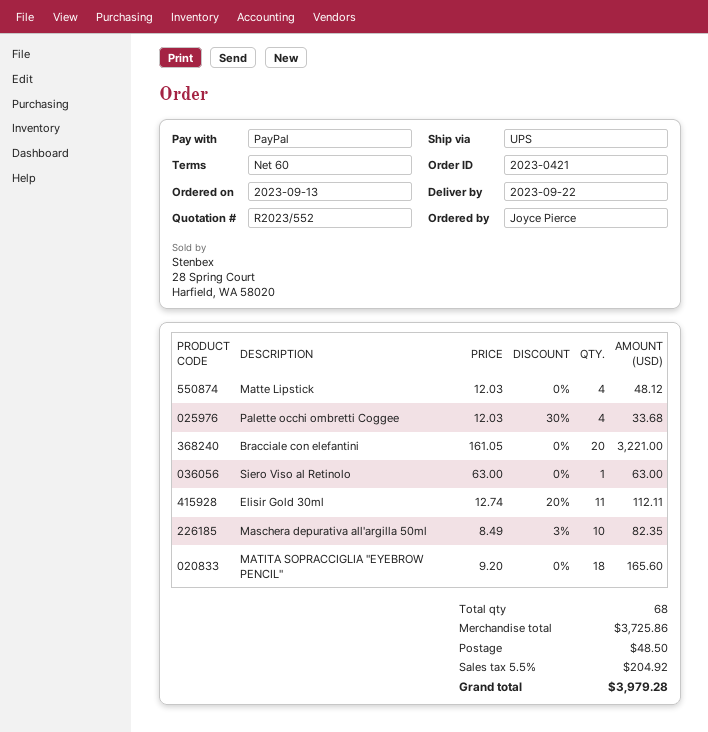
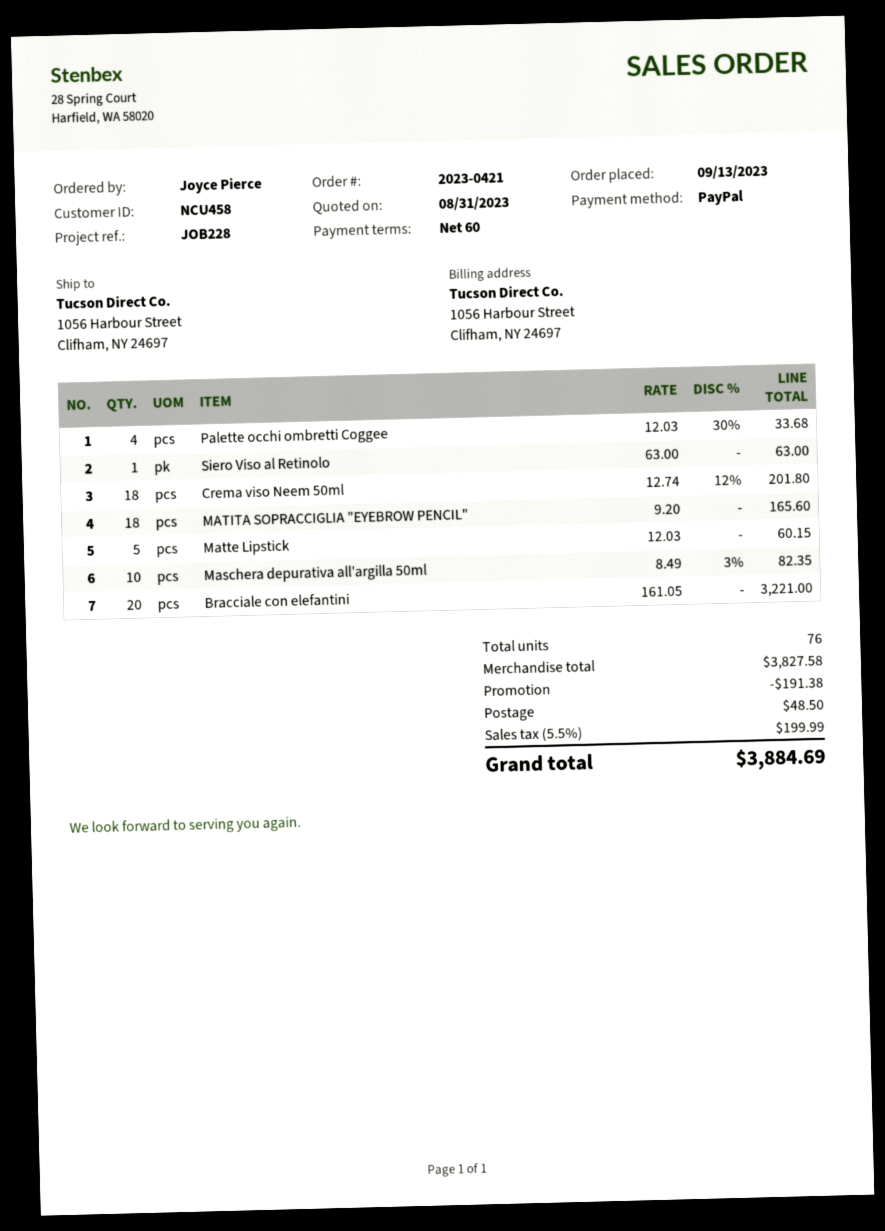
Matte Lipstick: 4 x 12.03 = 48.12 -> 5 x 12.03 = 60.15
Elisir Gold 30ml: 11 x 12.74 - 20% = 112.11 -> none
Crema viso Neem 50ml: none -> 18 x 12.74 - 12% = 201.80
total quantity: 68 -> 76
subtotal: 3725.86 -> 3827.58
discount: none -> 191.38
tax: 5.5% = 204.92 -> 5.5% = 199.99
total: 3979.28 -> 3884.69

